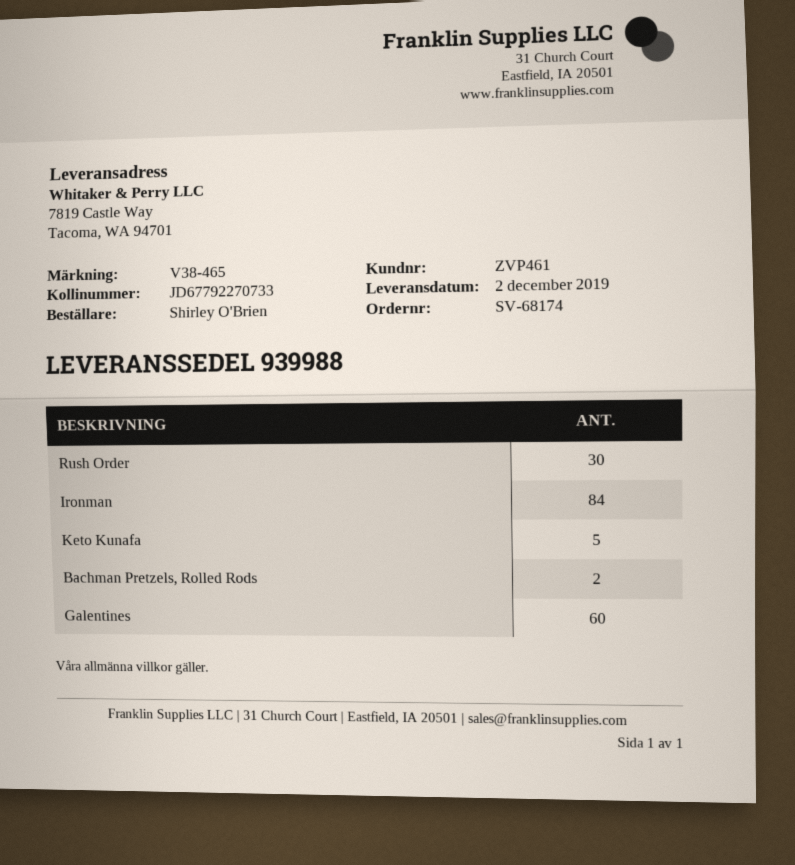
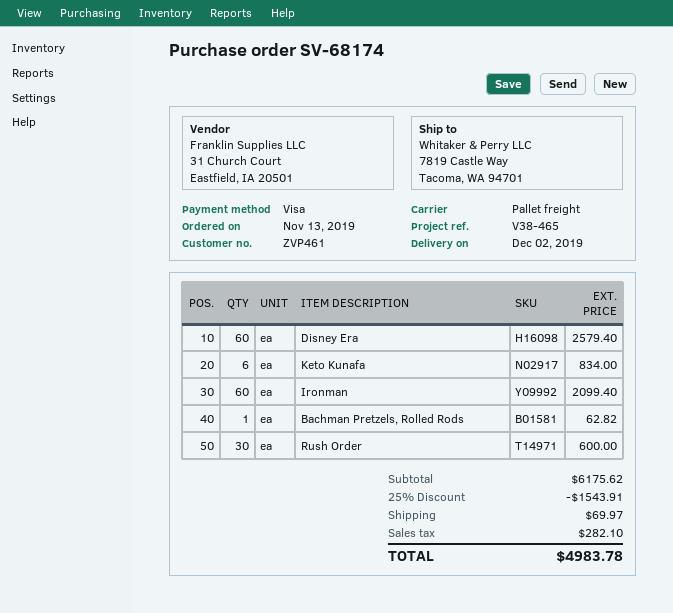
Ironman: 84 -> 60
Keto Kunafa: 5 -> 6
Bachman Pretzels, Rolled Rods: 2 -> 1
Galentines: 60 -> none
Disney Era: none -> 60

